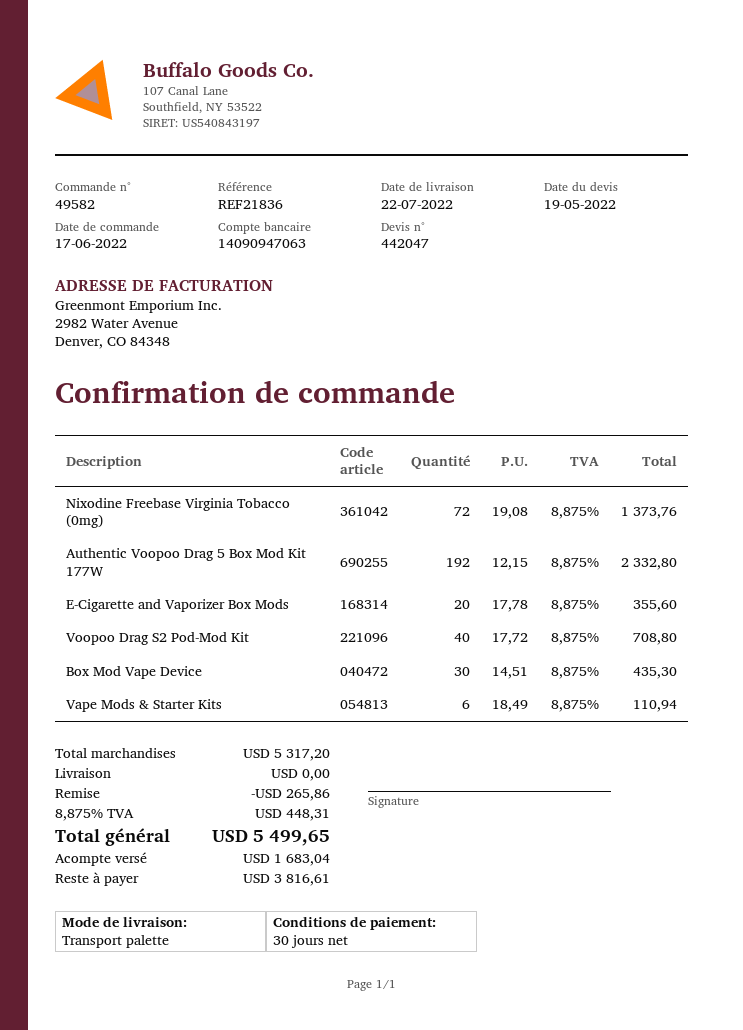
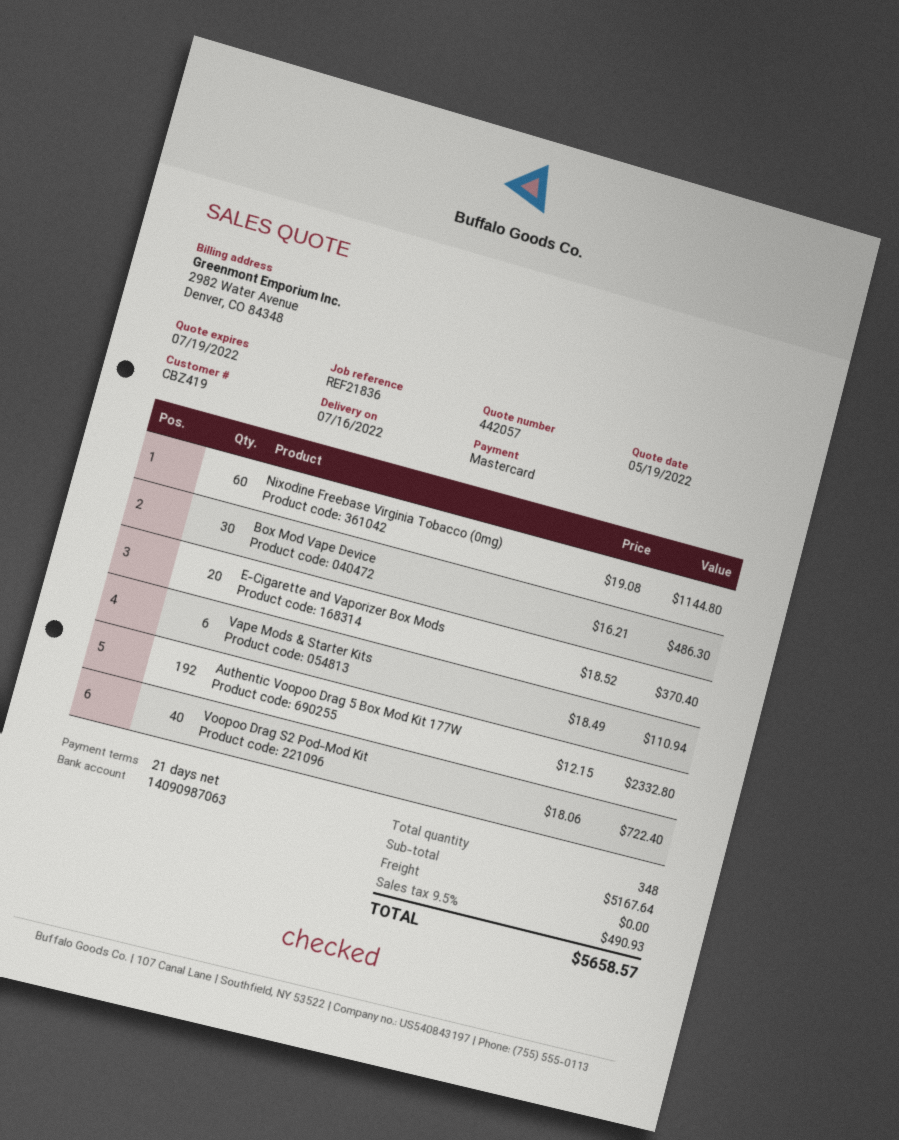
quote number: 442047 -> 442057
delivery date: 2022-07-22 -> 2022-07-16
payment terms: 30 days -> 21 days
bank account: 14090947063 -> 14090987063
Nixodine Freebase Virginia Tobacco (0mg): 72 x 19.08 = 1373.76 -> 60 x 19.08 = 1144.80
E-Cigarette and Vaporizer Box Mods: 20 x 17.78 = 355.60 -> 20 x 18.52 = 370.40
Voopoo Drag S2 Pod-Mod Kit: 40 x 17.72 = 708.80 -> 40 x 18.06 = 722.40
Box Mod Vape Device: 30 x 14.51 = 435.30 -> 30 x 16.21 = 486.30
subtotal: 5317.20 -> 5167.64
discount: 265.86 -> none
tax: 8.875% = 448.31 -> 9.5% = 490.93
total: 5499.65 -> 5658.57

